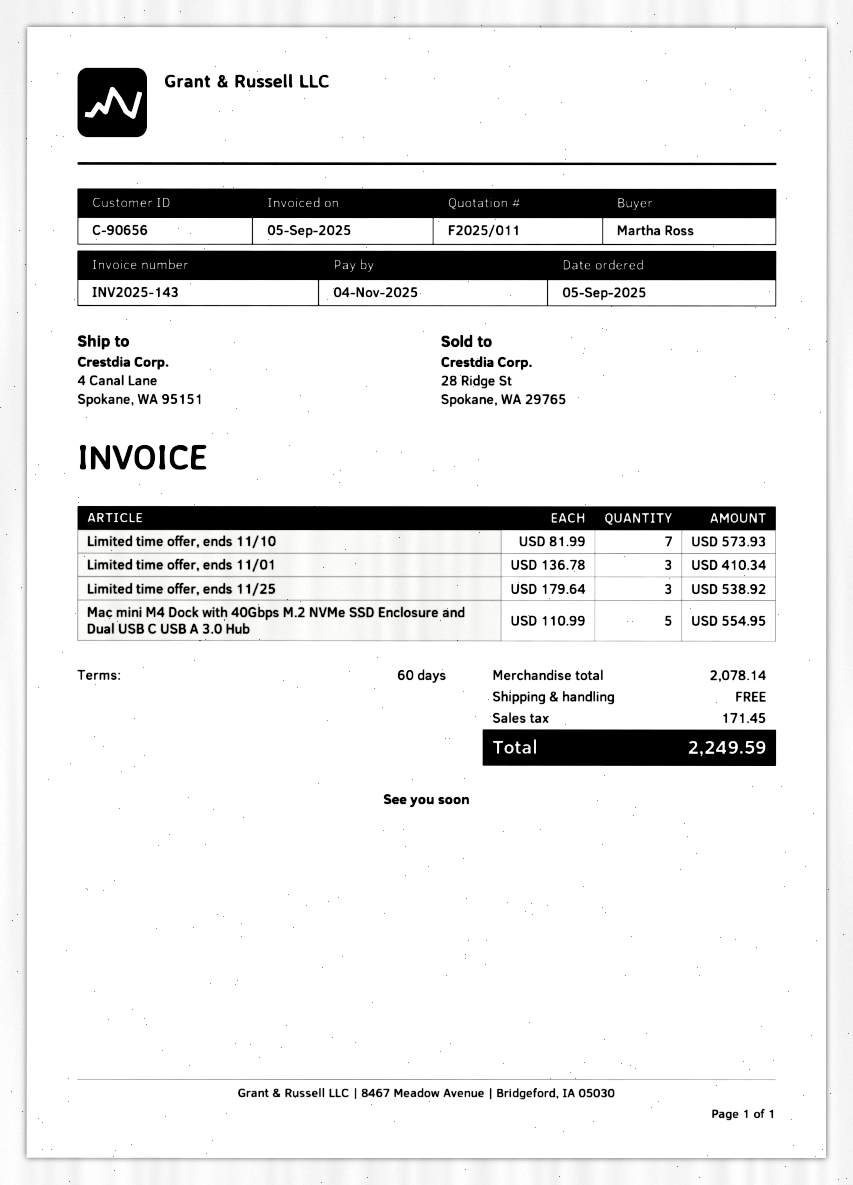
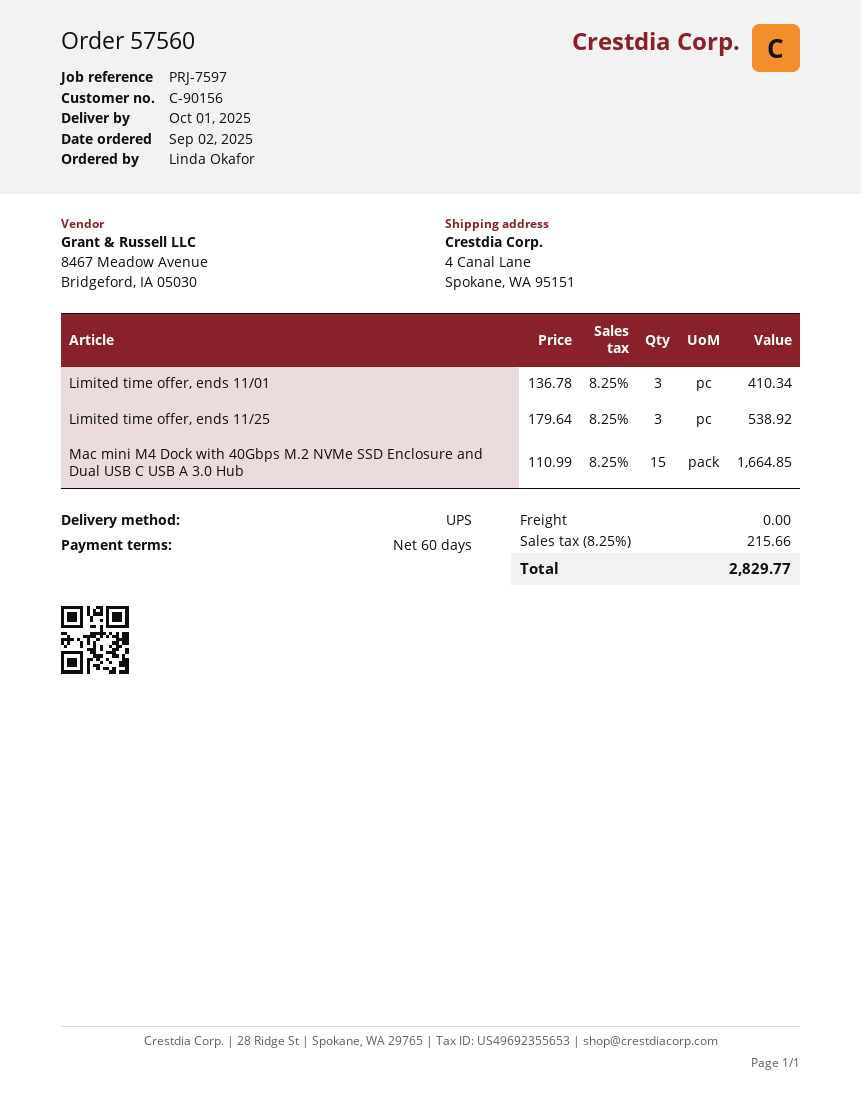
order date: 2025-09-05 -> 2025-09-02
customer number: C-90656 -> C-90156
ordered by: Martha Ross -> Linda Okafor
Limited time offer, ends 11/10: 7 x 81.99 = 573.93 -> none
Mac mini M4 Dock with 40Gbps M.2 NVMe SSD Enclosure and Dual USB C USB A 3.0 Hub: 5 x 110.99 = 554.95 -> 15 x 110.99 = 1664.85
tax: 171.45 -> 215.66
total: 2249.59 -> 2829.77

